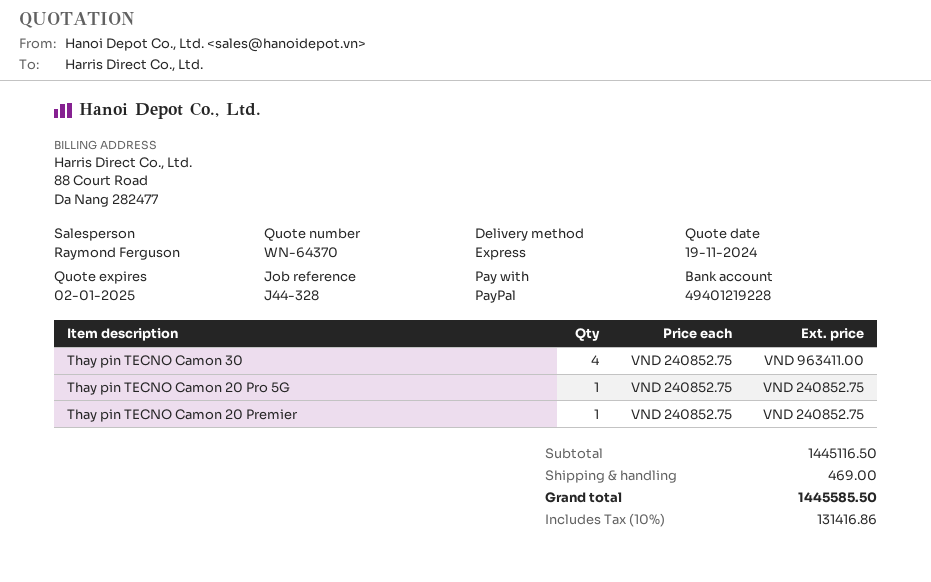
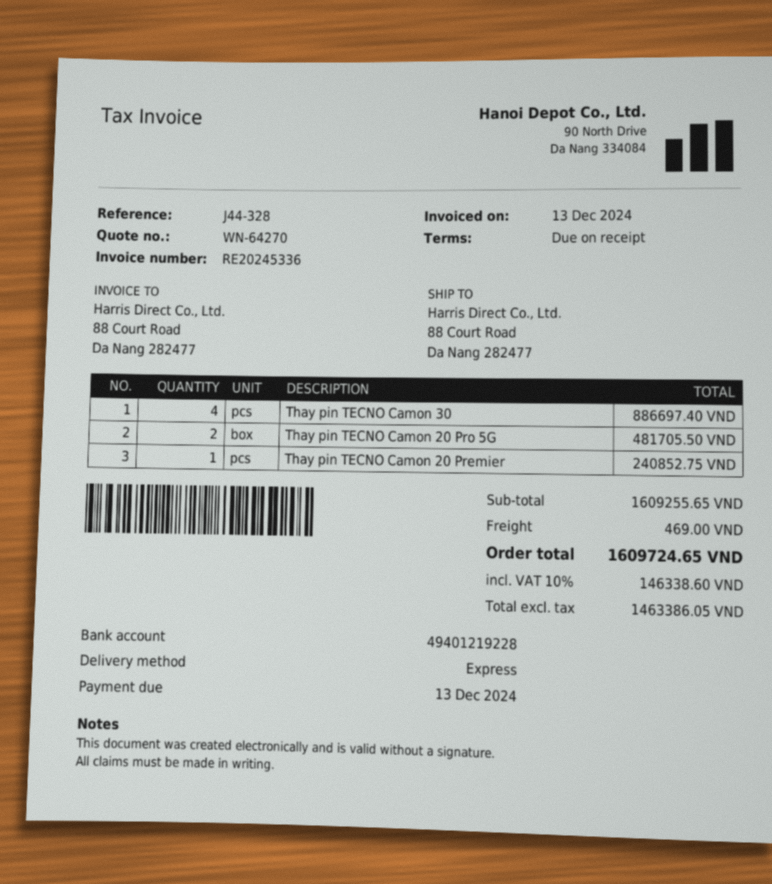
quote number: WN-64370 -> WN-64270
Thay pin TECNO Camon 30: 4 for 963411.00 -> 4 for 886697.40
Thay pin TECNO Camon 20 Pro 5G: 1 for 240852.75 -> 2 for 481705.50
subtotal: 1445116.50 -> 1609255.65
tax: 10% = 131416.86 -> 10% = 146338.60
total: 1445585.50 -> 1609724.65

